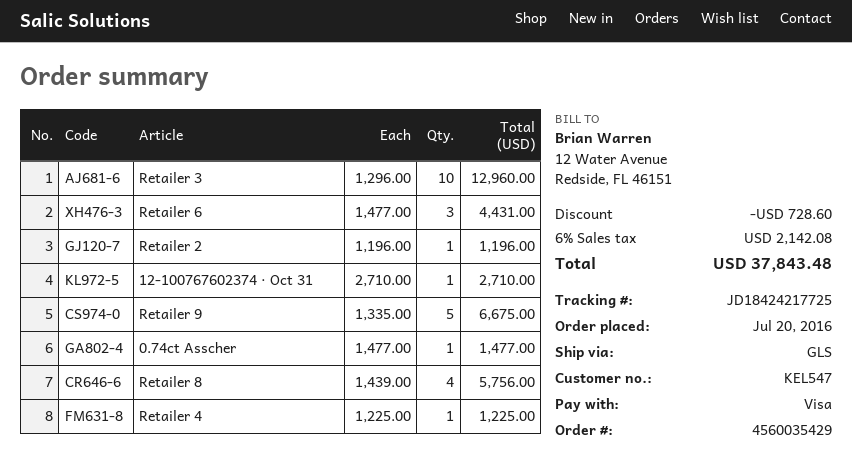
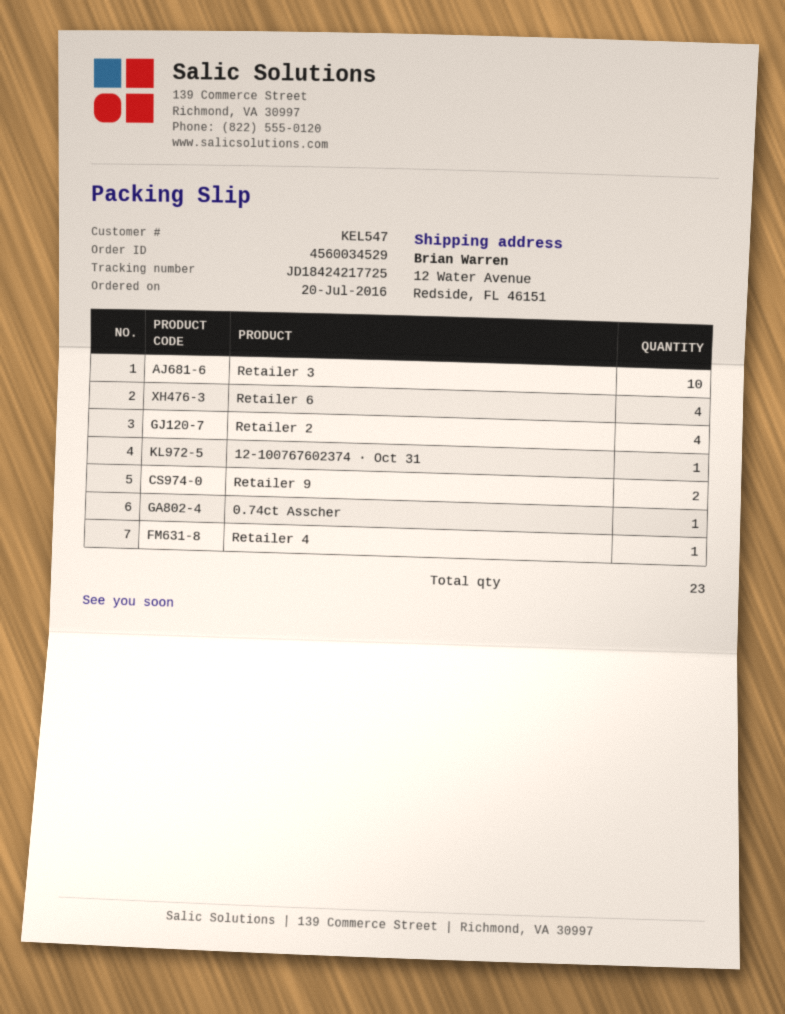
order number: 4560035429 -> 4560034529
Retailer 6: 3 -> 4
Retailer 2: 1 -> 4
Retailer 9: 5 -> 2
Retailer 8: 4 -> none

